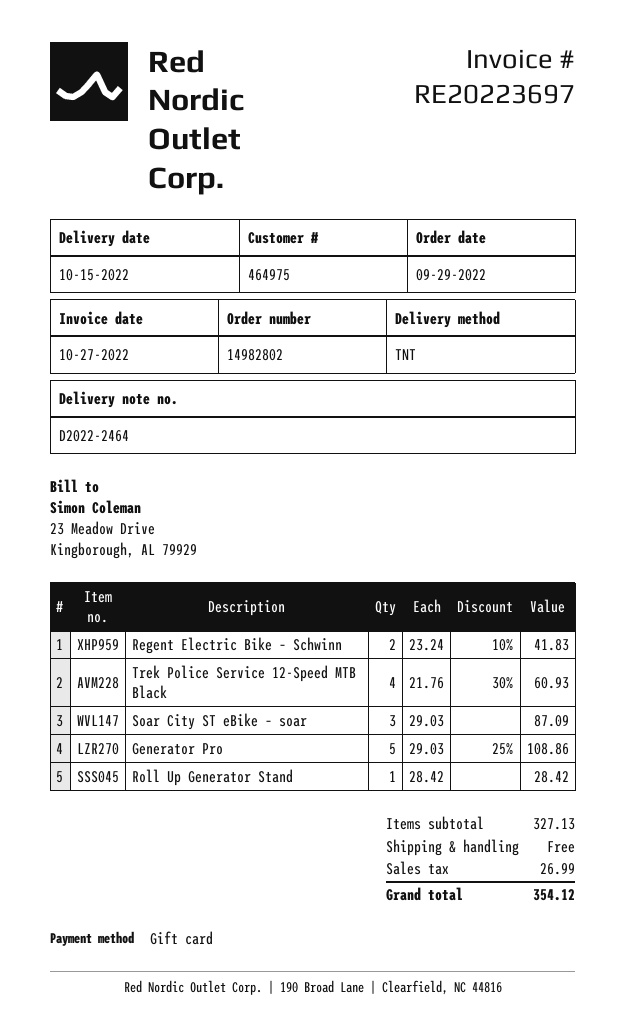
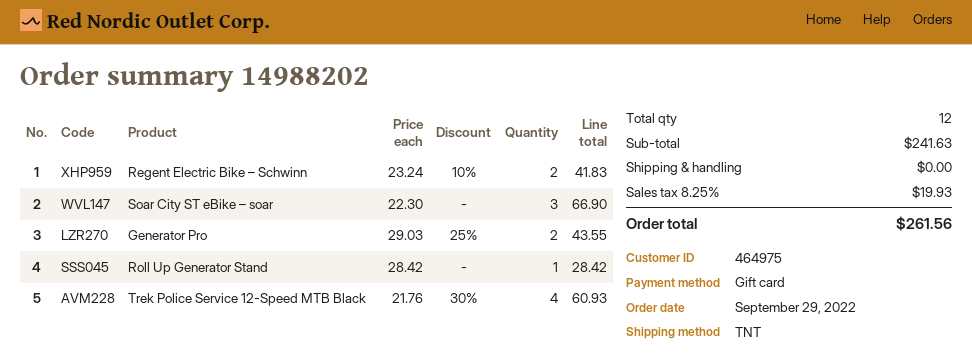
order number: 14982802 -> 14988202
Soar City ST eBike – soar: 3 x 29.03 = 87.09 -> 3 x 22.30 = 66.90
Generator Pro: 5 x 29.03 - 25% = 108.86 -> 2 x 29.03 - 25% = 43.55
subtotal: 327.13 -> 241.63
tax: 26.99 -> 19.93
total: 354.12 -> 261.56

